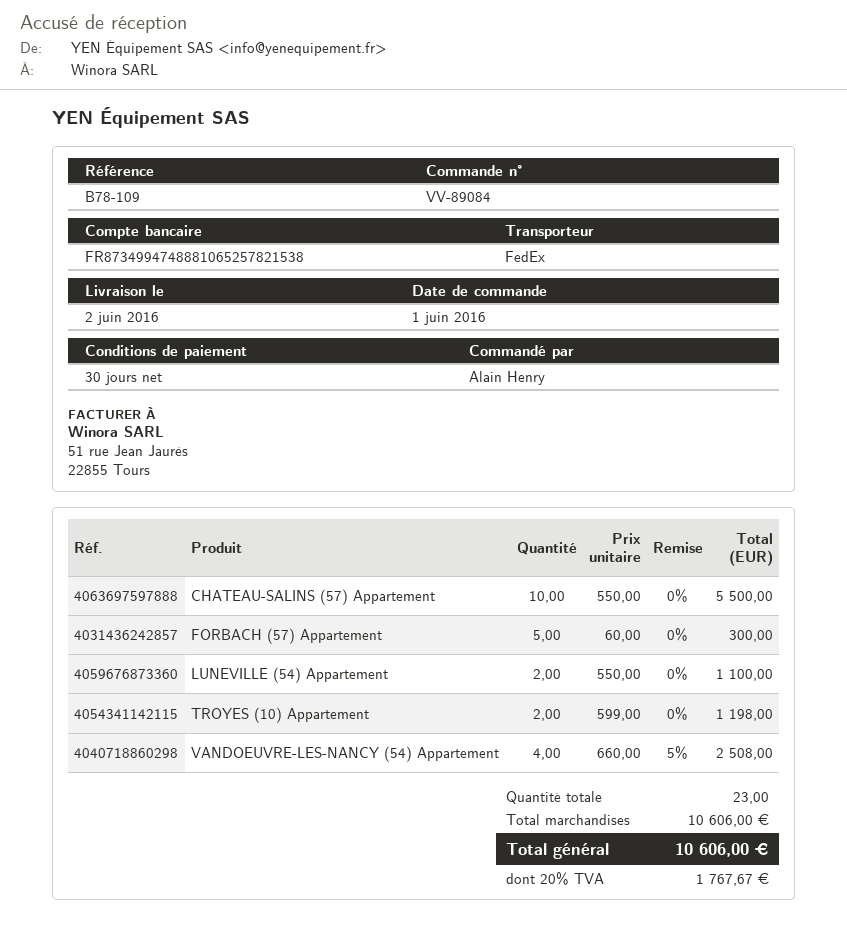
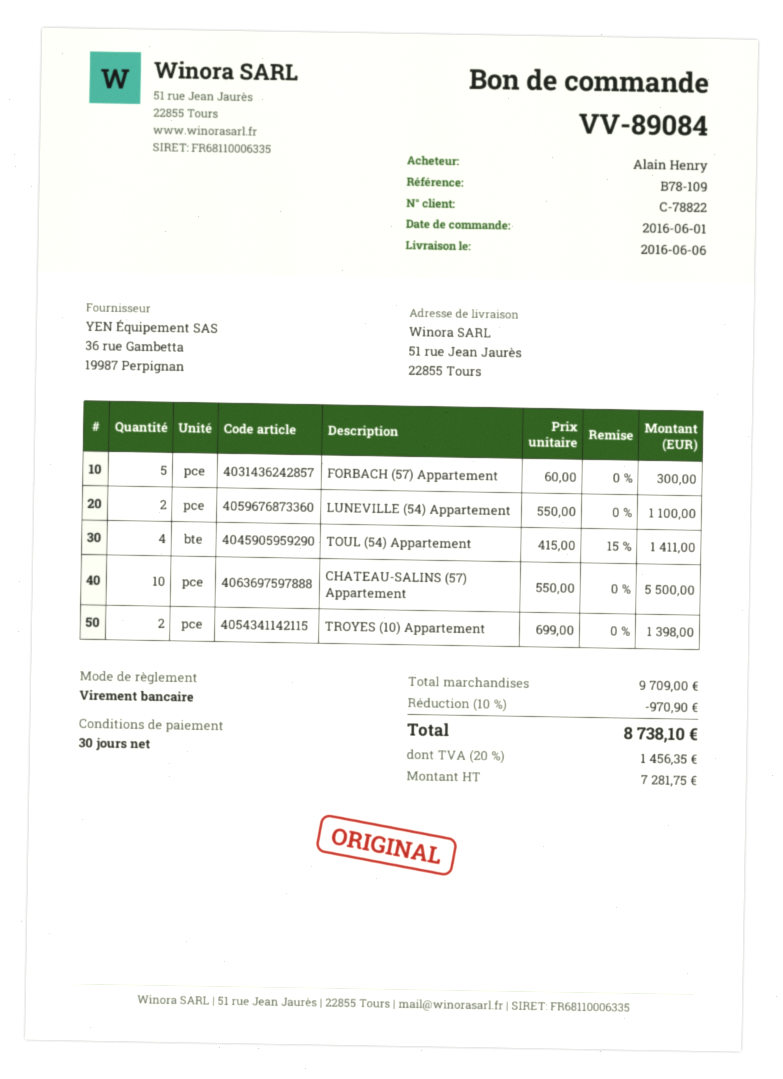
delivery date: 2016-06-02 -> 2016-06-06
TROYES (10) Appartement: 2 x 599.00 = 1198.00 -> 2 x 699.00 = 1398.00
VANDOEUVRE-LES-NANCY (54) Appartement: 4 x 660.00 - 5% = 2508.00 -> none
TOUL (54) Appartement: none -> 4 x 415.00 - 15% = 1411.00
subtotal: 10606.00 -> 9709.00
discount: none -> 10% = 970.90
tax: 20% = 1767.67 -> 20% = 1456.35
total: 10606.00 -> 8738.10

